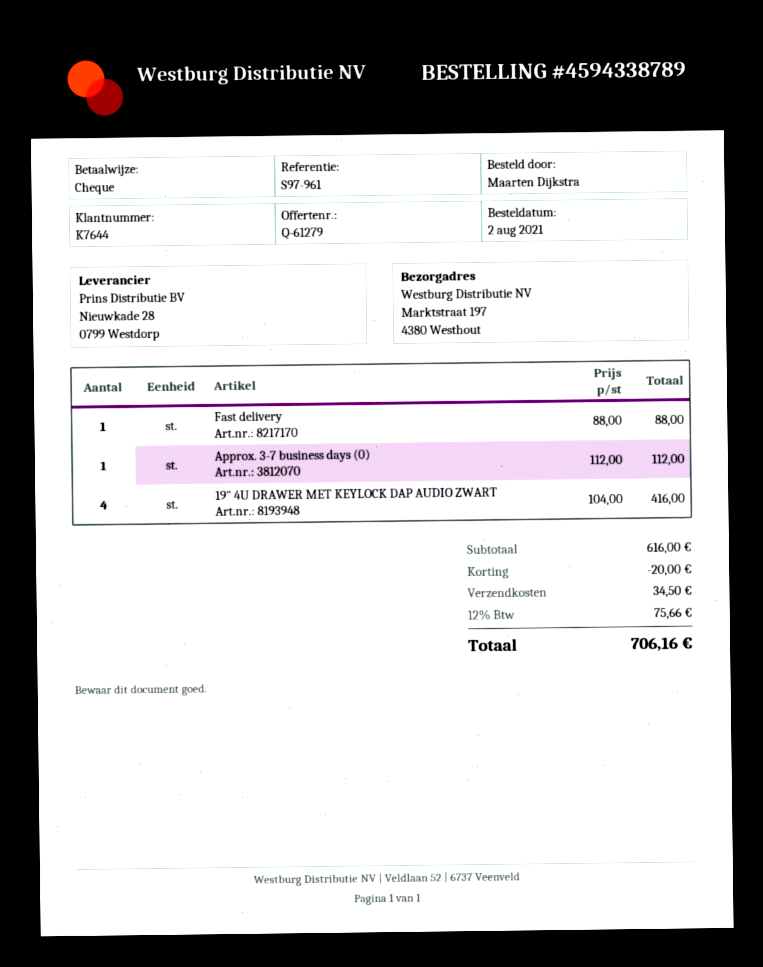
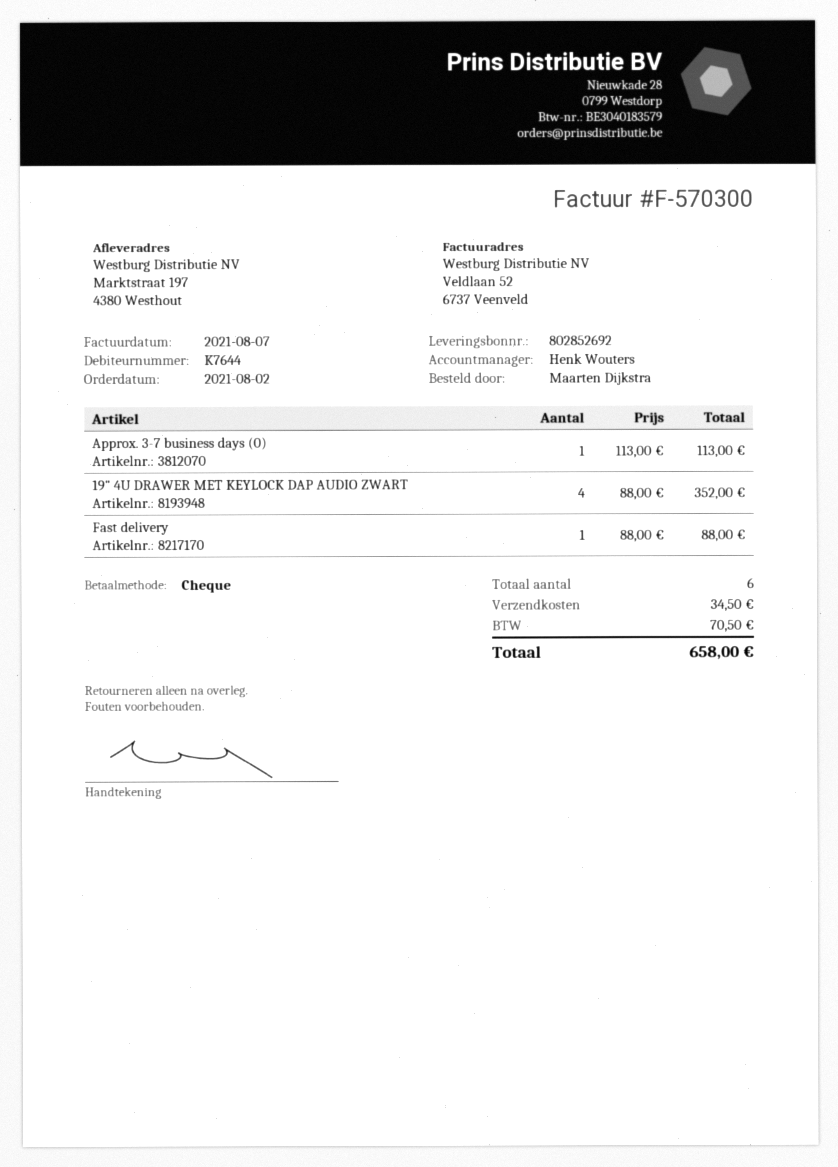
Approx. 3-7 business days (0): 1 x 112.00 = 112.00 -> 1 x 113.00 = 113.00
19" 4U DRAWER MET KEYLOCK DAP AUDIO ZWART: 4 x 104.00 = 416.00 -> 4 x 88.00 = 352.00
discount: 20.00 -> none
tax: 75.66 -> 70.50
total: 706.16 -> 658.00

